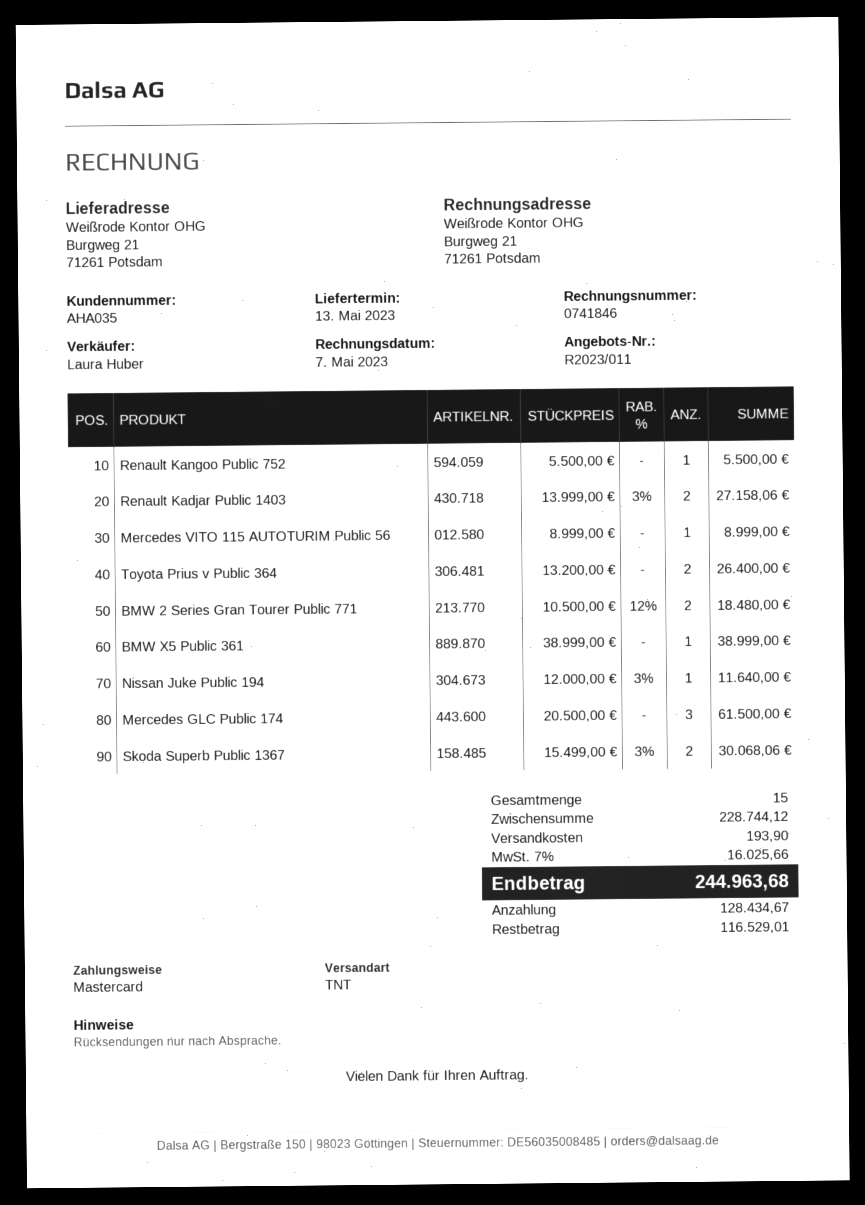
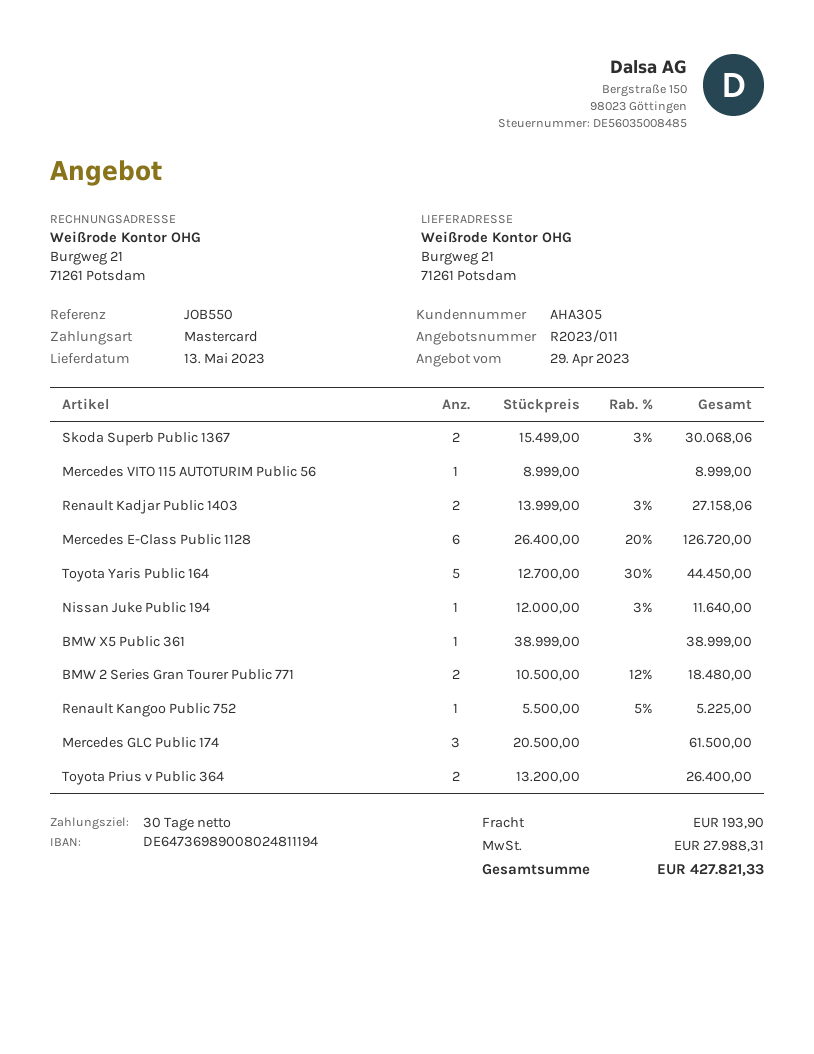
customer number: AHA035 -> AHA305
Renault Kangoo Public 752: 1 x 5500.00 = 5500.00 -> 1 x 5500.00 - 5% = 5225.00
Mercedes E-Class Public 1128: none -> 6 x 26400.00 - 20% = 126720.00
Toyota Yaris Public 164: none -> 5 x 12700.00 - 30% = 44450.00
tax: 16025.66 -> 27988.31
total: 244963.68 -> 427821.33

